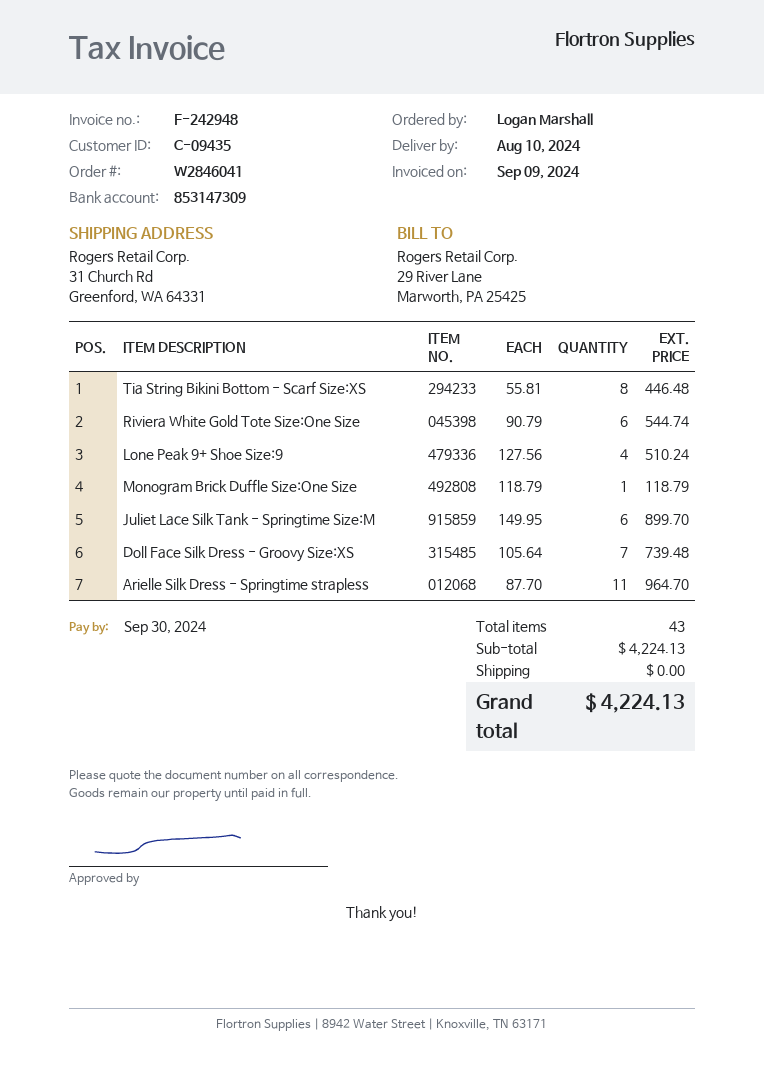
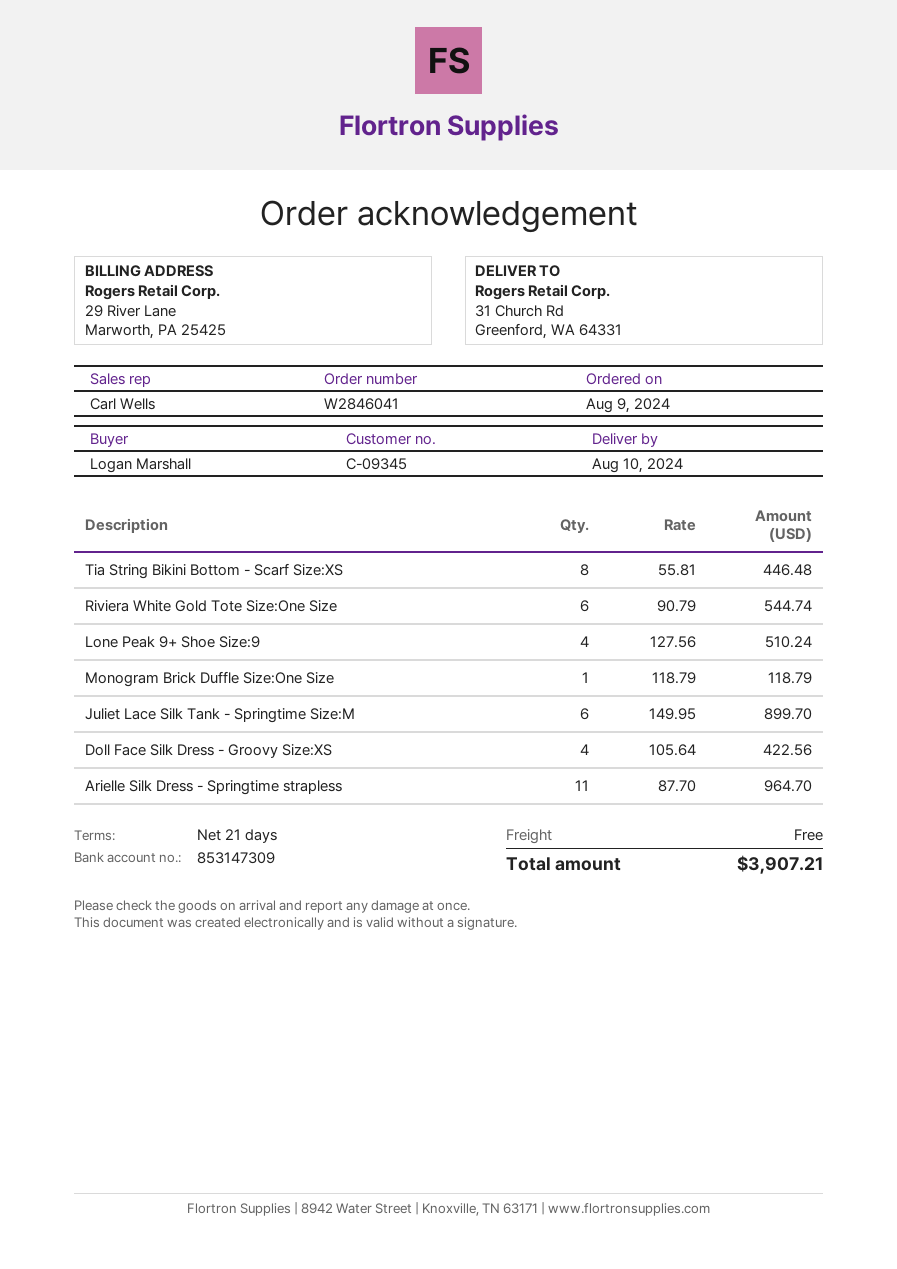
customer number: C-09435 -> C-09345
Doll Face Silk Dress - Groovy Size:XS: 7 x 105.64 = 739.48 -> 4 x 105.64 = 422.56
total: 4224.13 -> 3907.21

